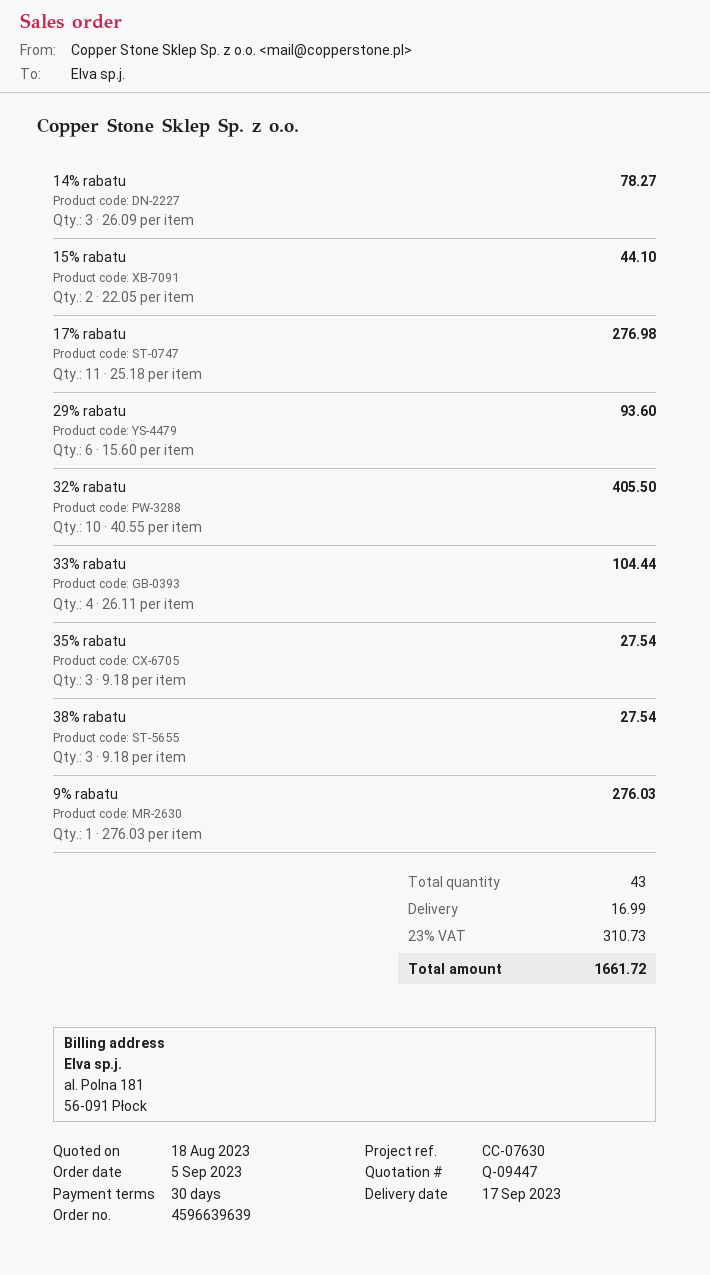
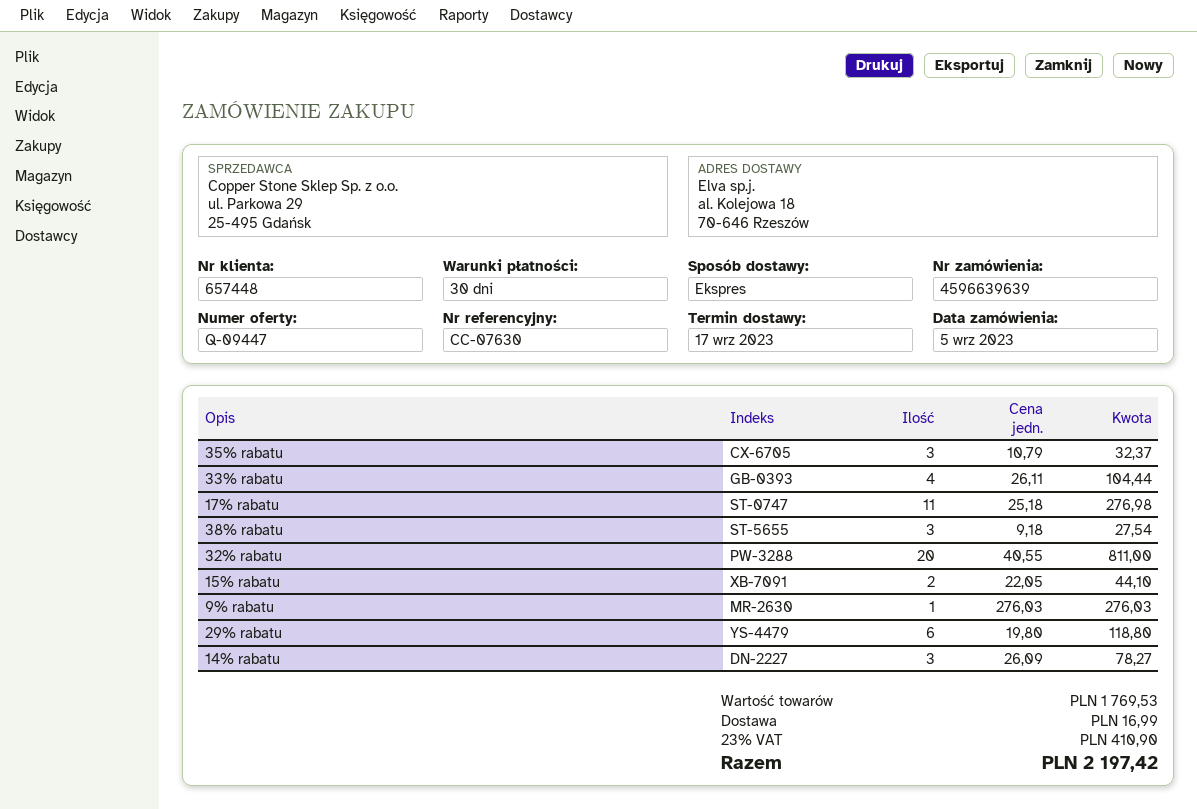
29% rabatu: 6 x 15.60 = 93.60 -> 6 x 19.80 = 118.80
32% rabatu: 10 x 40.55 = 405.50 -> 20 x 40.55 = 811.00
35% rabatu: 3 x 9.18 = 27.54 -> 3 x 10.79 = 32.37
tax: 23% = 310.73 -> 23% = 410.90
total: 1661.72 -> 2197.42

